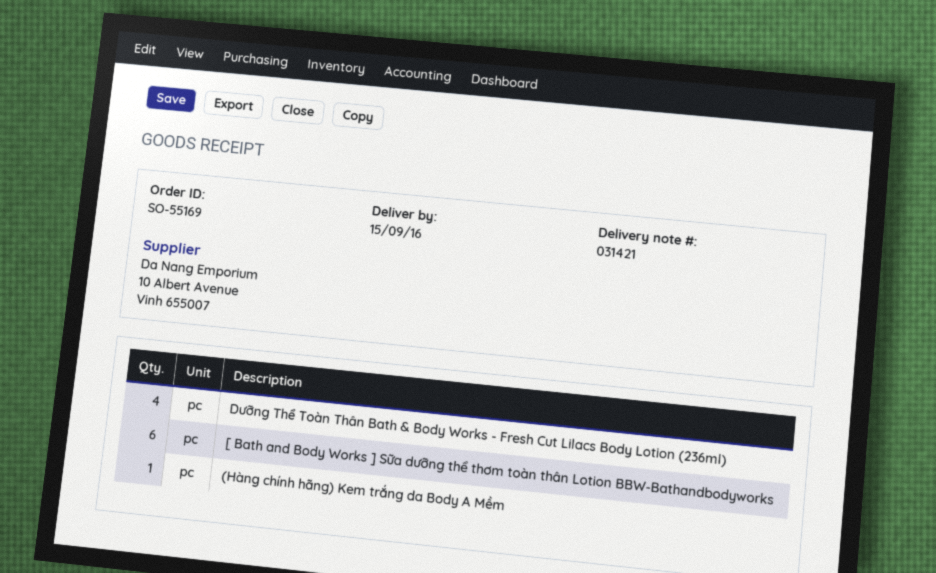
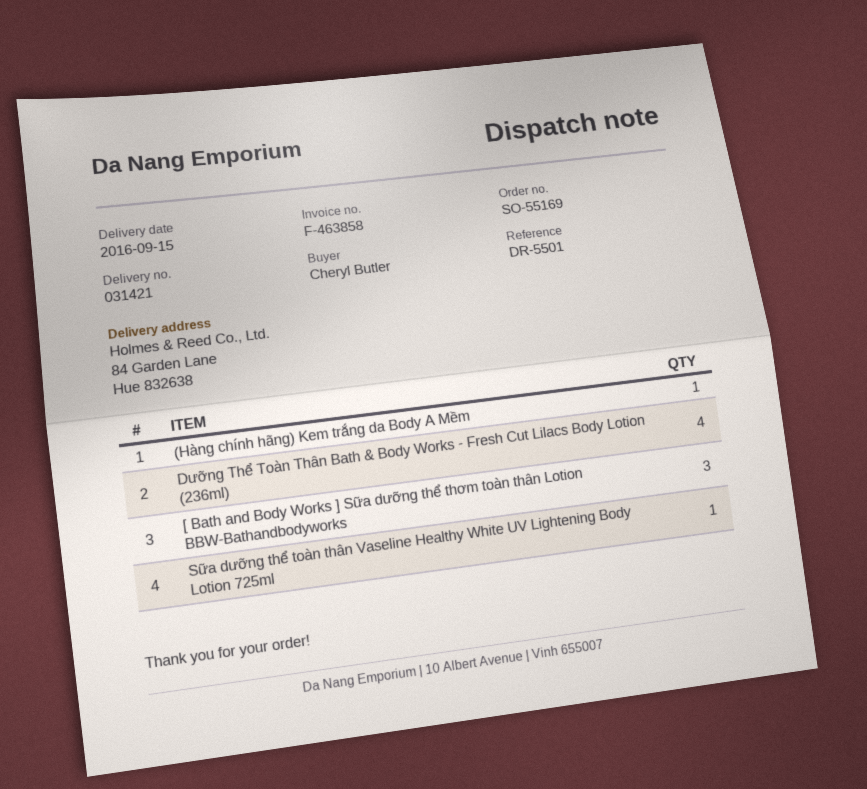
[ Bath and Body Works ] Sữa dưỡng thể thơm toàn thân Lotion BBW-Bathandbodyworks: 6 -> 3
Sữa dưỡng thể toàn thân Vaseline Healthy White UV Lightening Body Lotion 725ml: none -> 1

